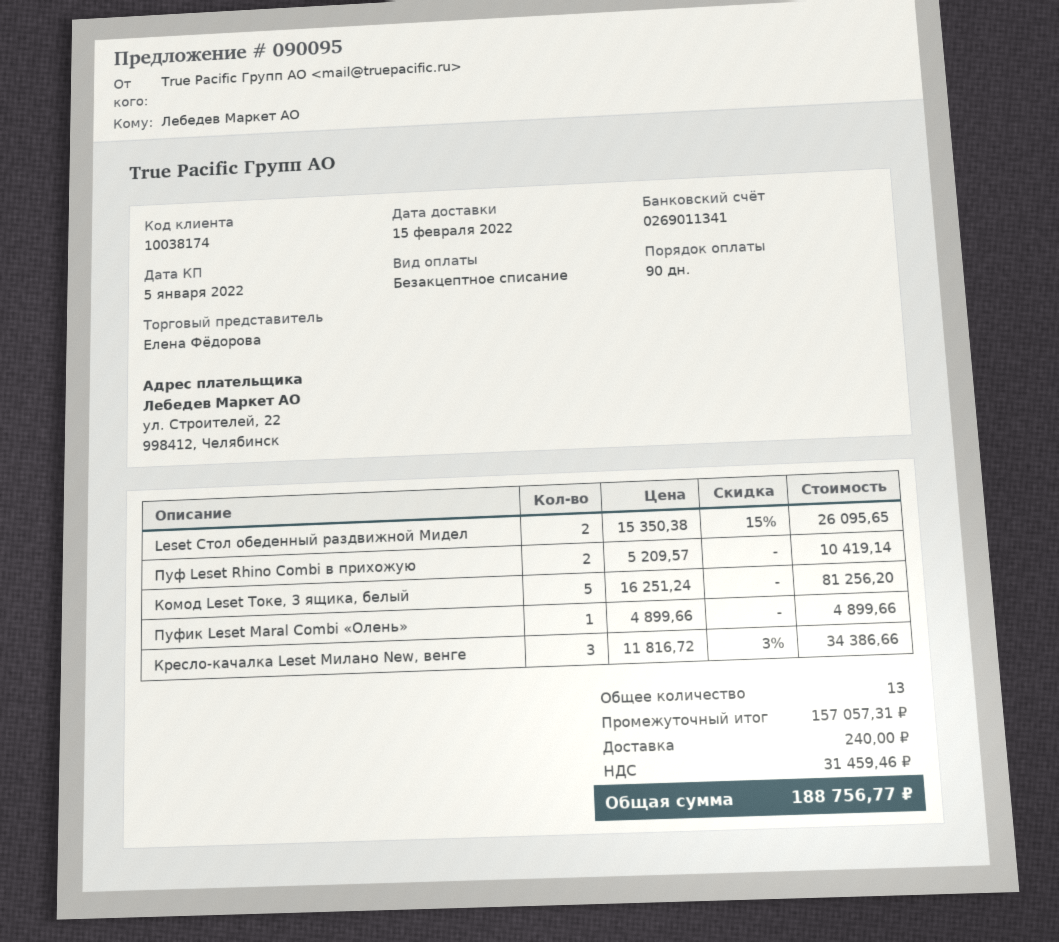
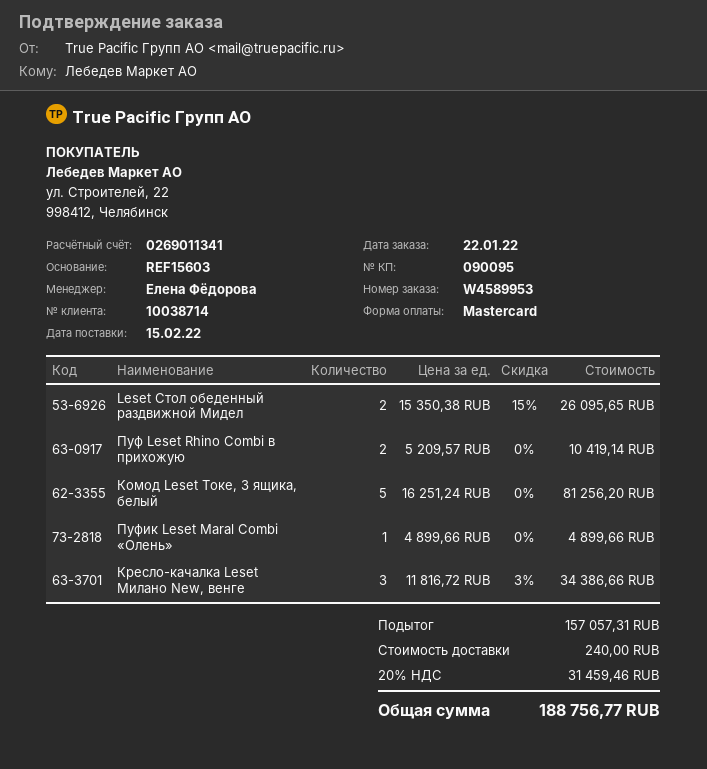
customer number: 10038174 -> 10038714
payment method: direct debit -> Mastercard

